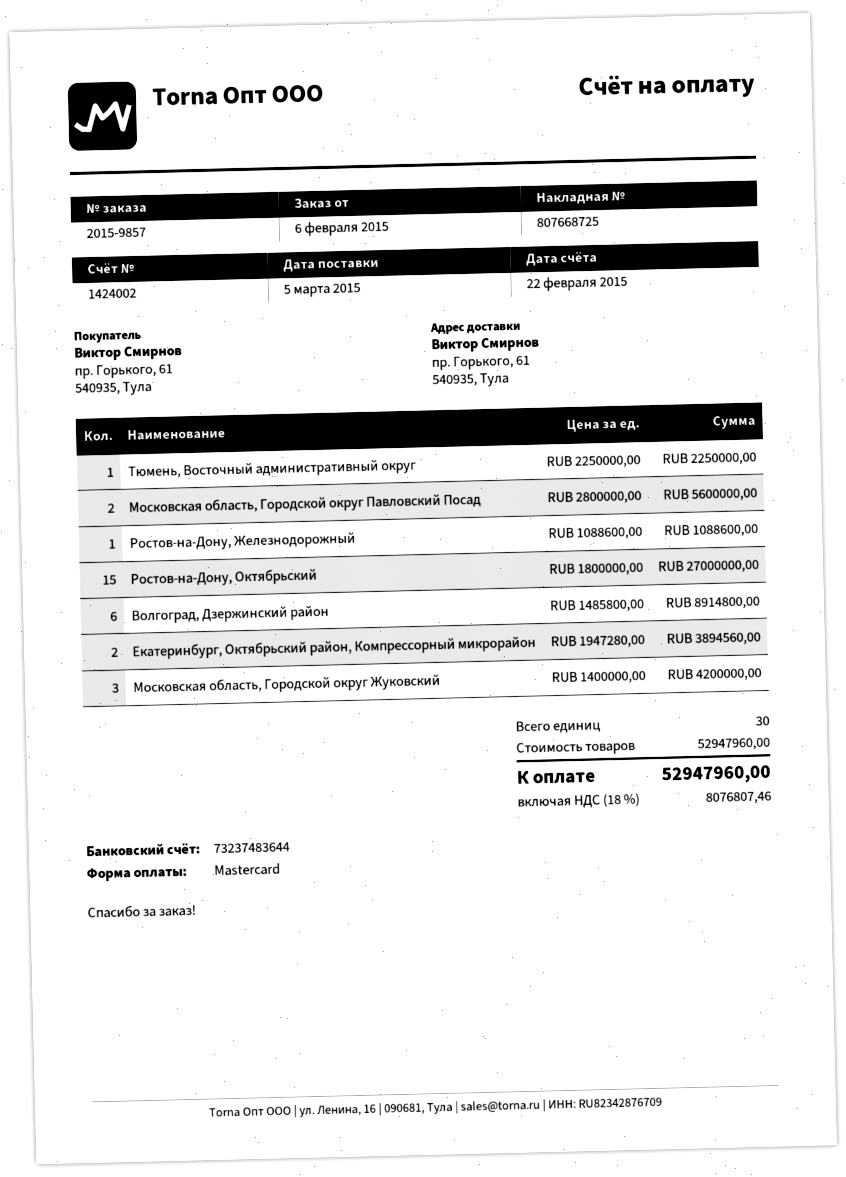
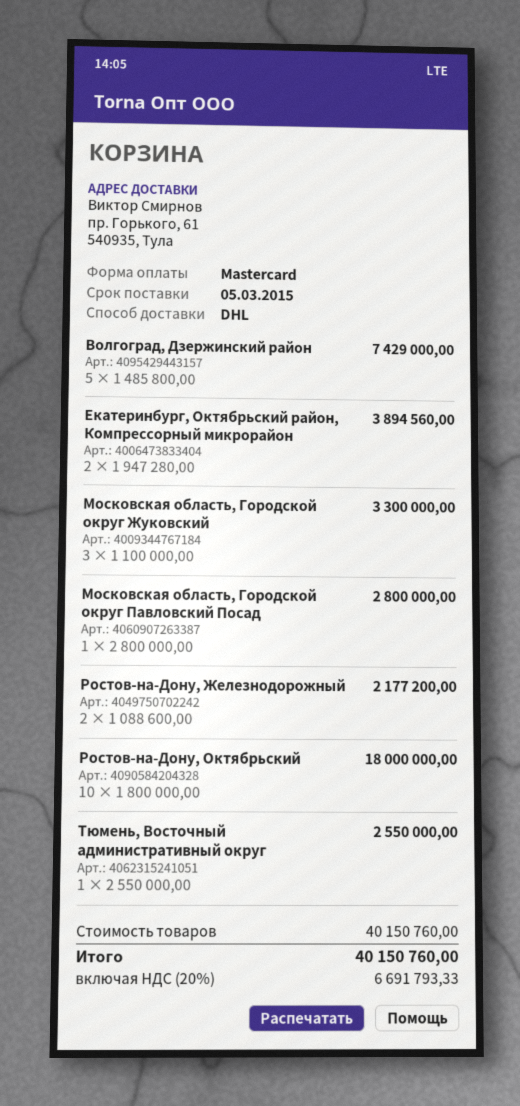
Тюмень, Восточный административный округ: 1 x 2250000.00 = 2250000.00 -> 1 x 2550000.00 = 2550000.00
Московская область, Городской округ Павловский Посад: 2 x 2800000.00 = 5600000.00 -> 1 x 2800000.00 = 2800000.00
Ростов-на-Дону, Железнодорожный: 1 x 1088600.00 = 1088600.00 -> 2 x 1088600.00 = 2177200.00
Ростов-на-Дону, Октябрьский: 15 x 1800000.00 = 27000000.00 -> 10 x 1800000.00 = 18000000.00
Волгоград, Дзержинский район: 6 x 1485800.00 = 8914800.00 -> 5 x 1485800.00 = 7429000.00
Московская область, Городской округ Жуковский: 3 x 1400000.00 = 4200000.00 -> 3 x 1100000.00 = 3300000.00
subtotal: 52947960.00 -> 40150760.00
tax: 18% = 8076807.46 -> 20% = 6691793.33
total: 52947960.00 -> 40150760.00

